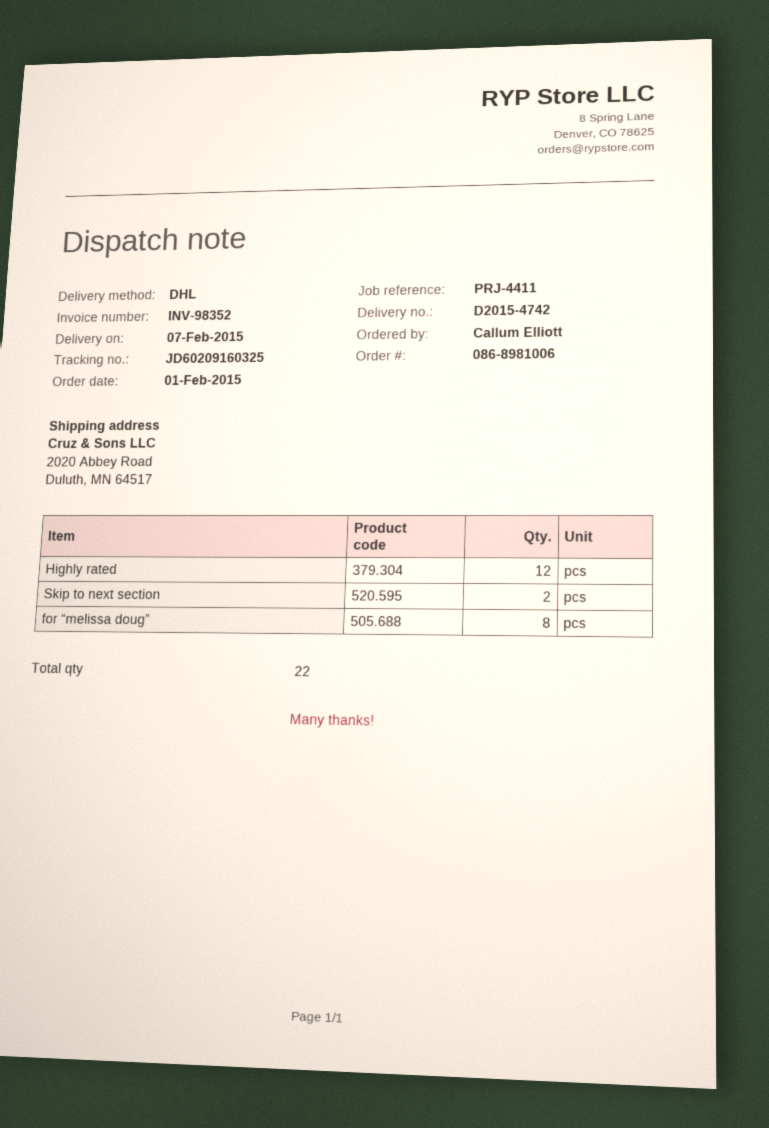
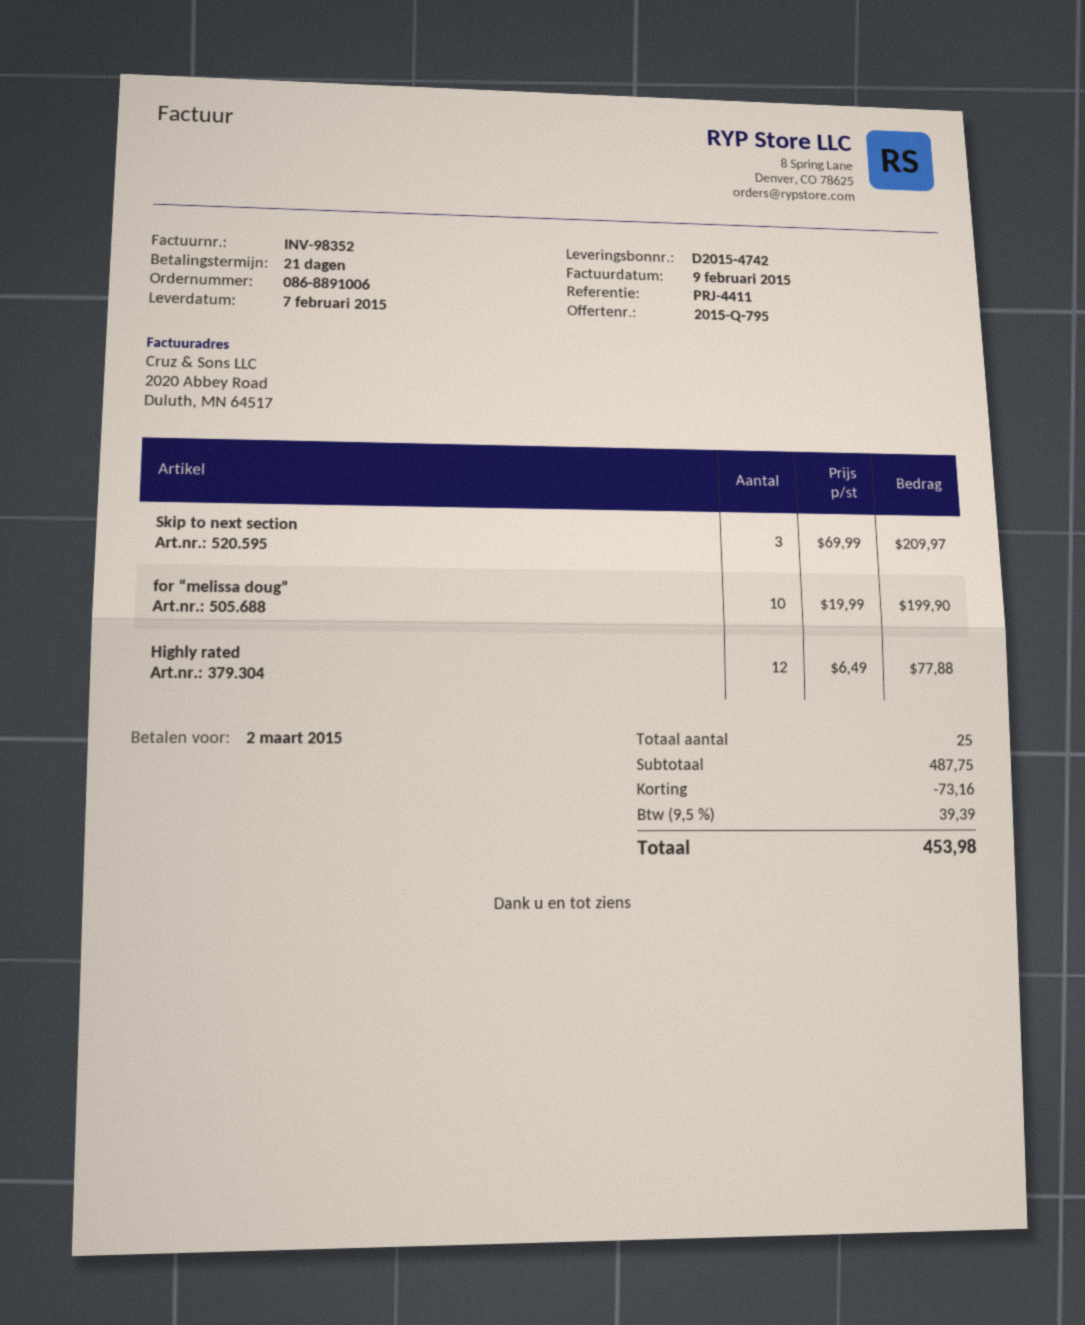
order number: 086-8981006 -> 086-8891006
Skip to next section: 2 -> 3
for “melissa doug”: 8 -> 10
total quantity: 22 -> 25

